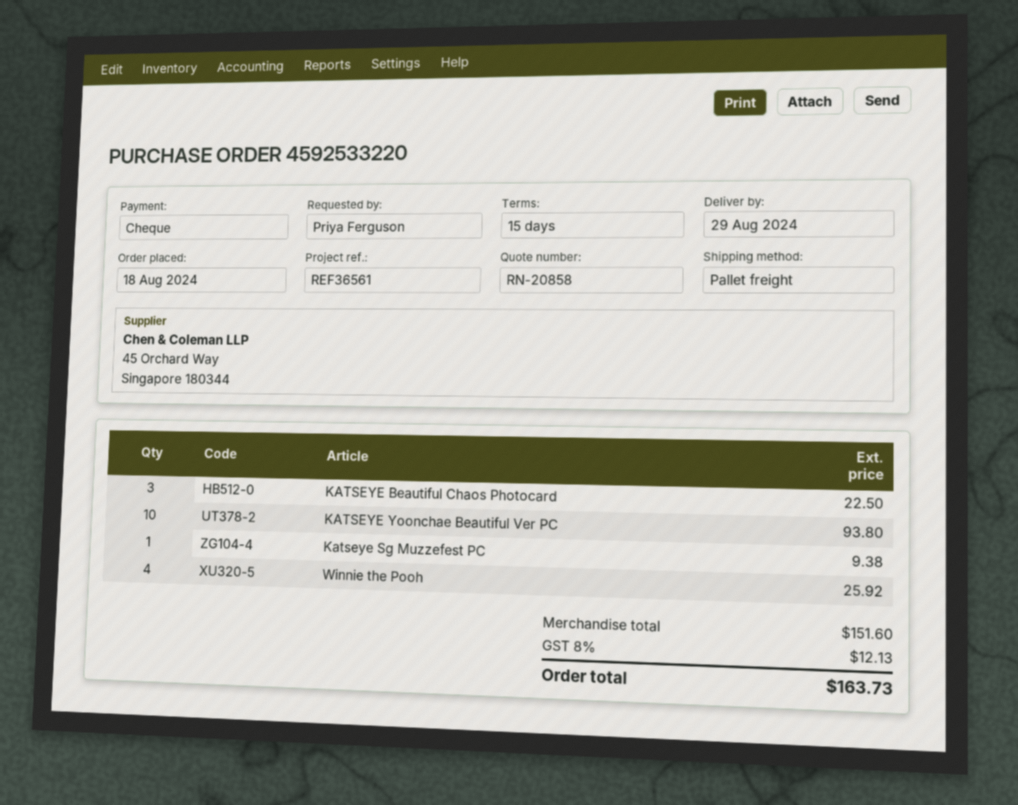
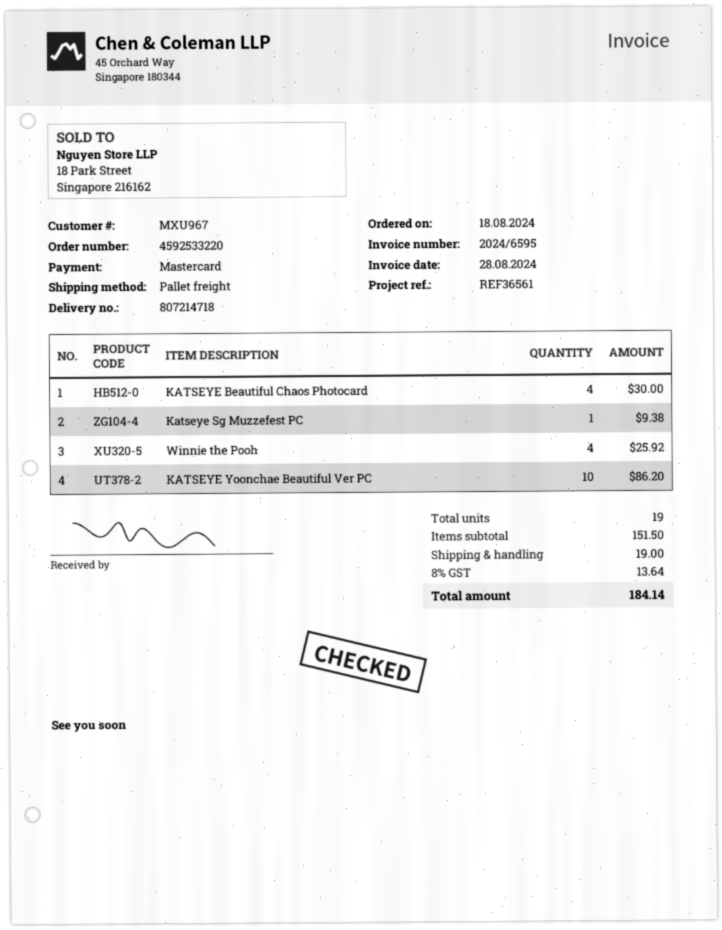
payment method: cheque -> Mastercard
KATSEYE Beautiful Chaos Photocard: 3 for 22.50 -> 4 for 30.00
KATSEYE Yoonchae Beautiful Ver PC: 10 for 93.80 -> 10 for 86.20
subtotal: 151.60 -> 151.50
shipping: none -> 19.00
tax: 8% = 12.13 -> 8% = 13.64
total: 163.73 -> 184.14

